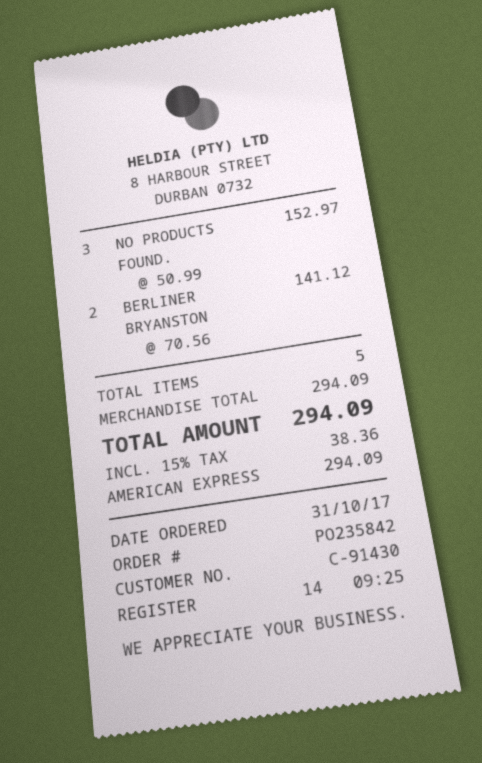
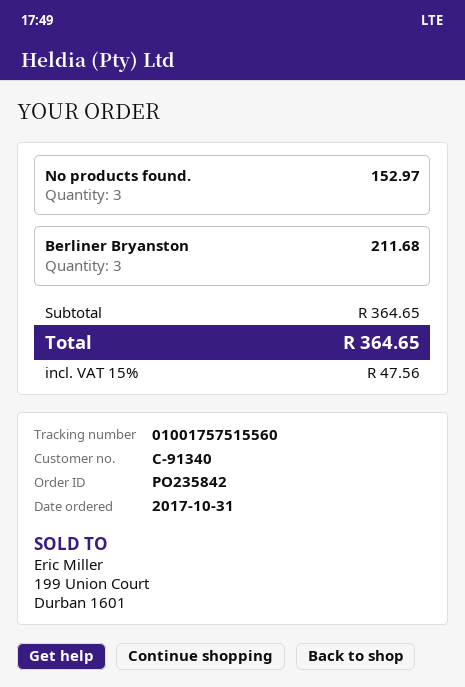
customer number: C-91430 -> C-91340
BERLINER BRYANSTON: 2 for 141.12 -> 3 for 211.68
subtotal: 294.09 -> 364.65
tax: 15% = 38.36 -> 15% = 47.56
total: 294.09 -> 364.65

